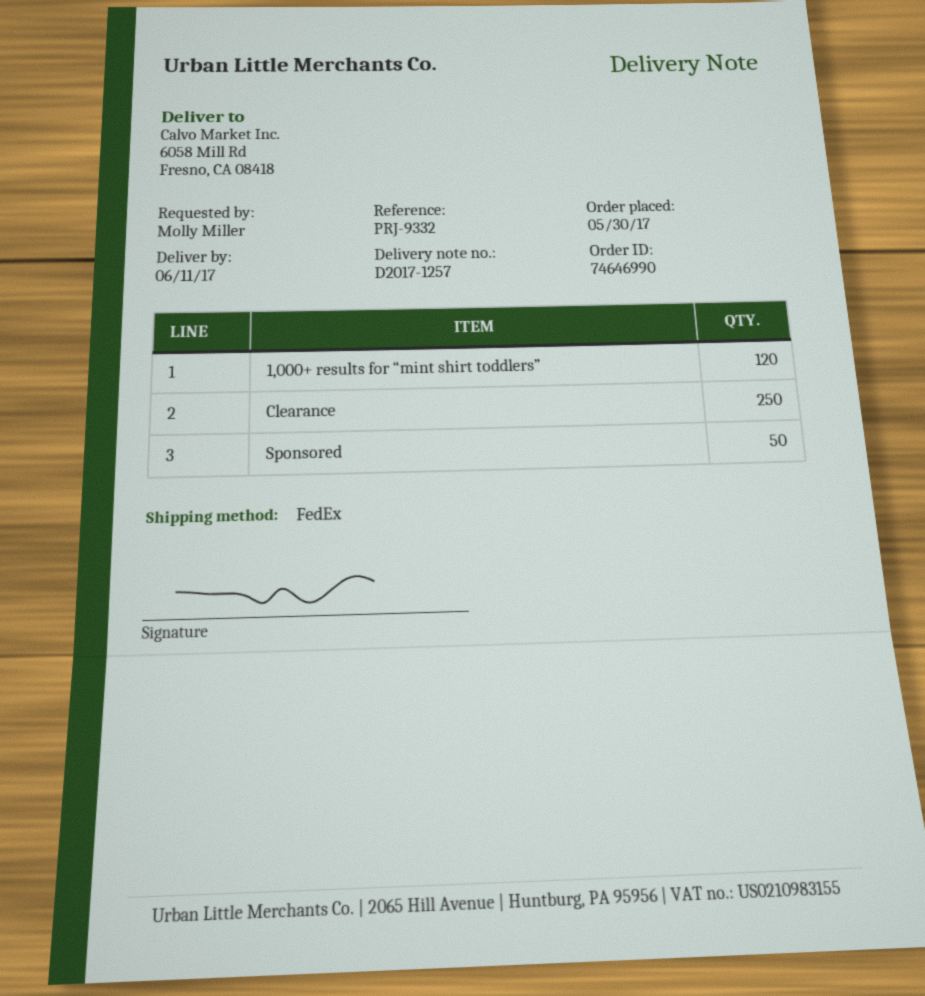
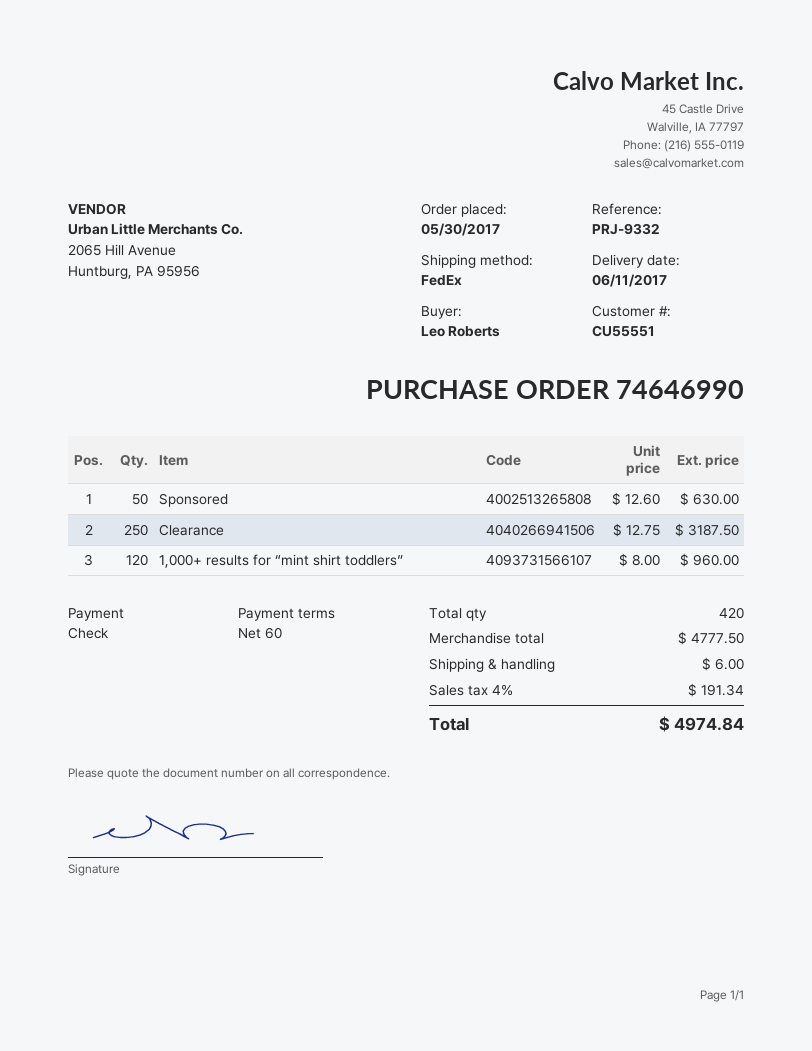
ordered by: Molly Miller -> Leo Roberts

